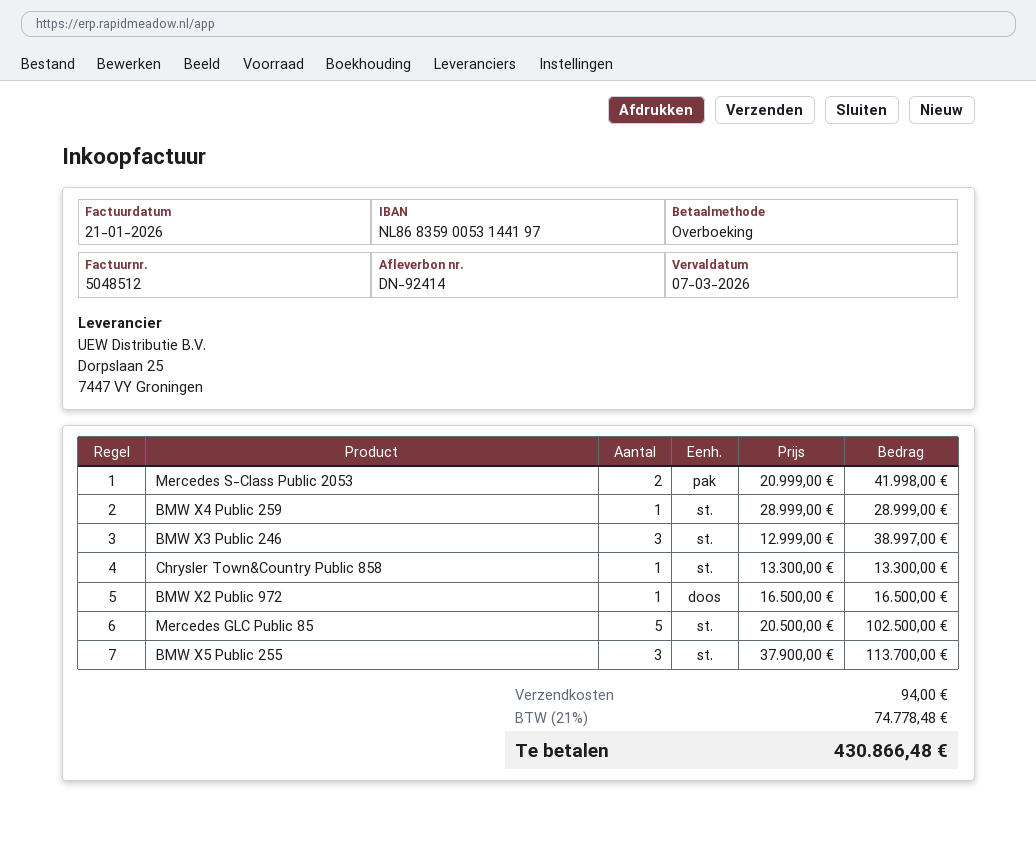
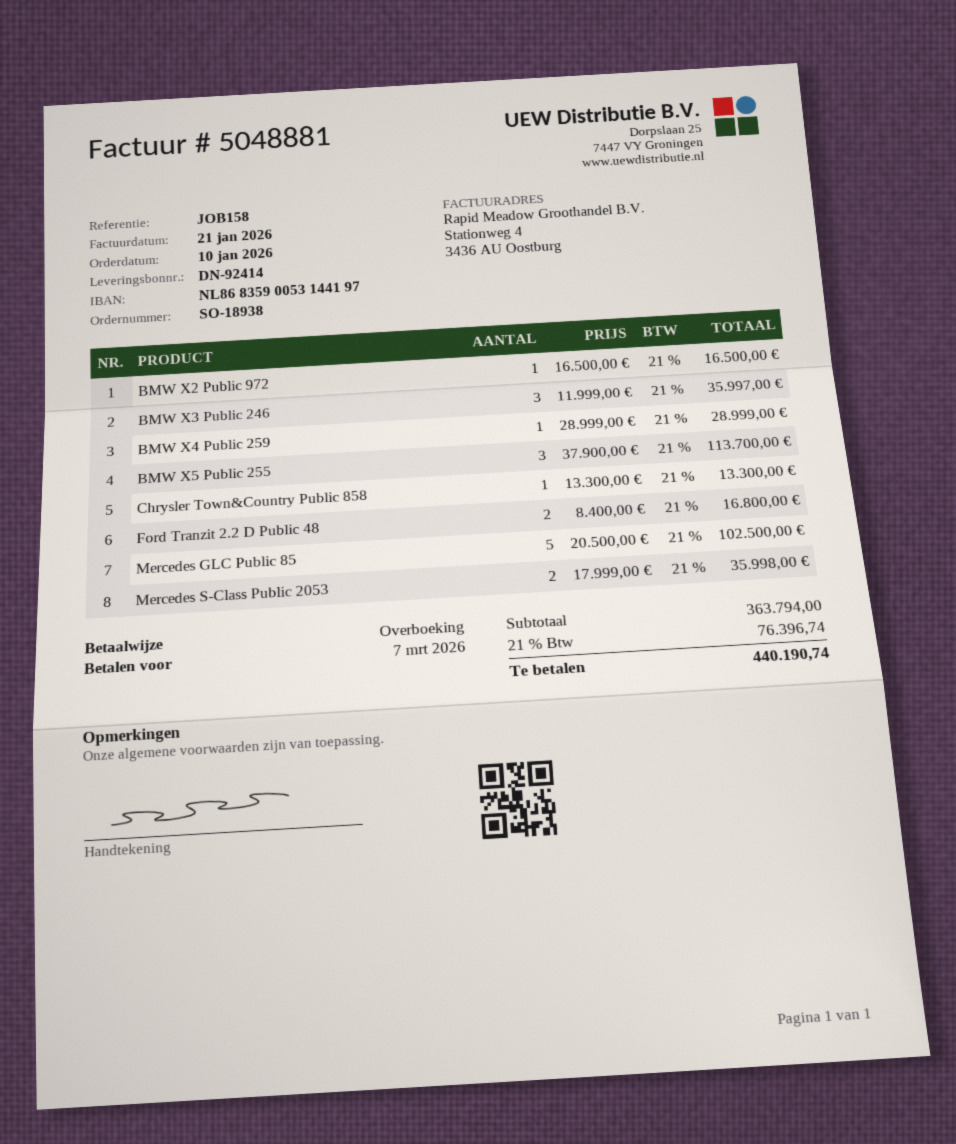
invoice number: 5048512 -> 5048881
Mercedes S-Class Public 2053: 2 x 20999.00 = 41998.00 -> 2 x 17999.00 = 35998.00
BMW X3 Public 246: 3 x 12999.00 = 38997.00 -> 3 x 11999.00 = 35997.00
Ford Tranzit 2.2 D Public 48: none -> 2 x 8400.00 = 16800.00
shipping: 94.00 -> none
tax: 21% = 74778.48 -> 21% = 76396.74
total: 430866.48 -> 440190.74

